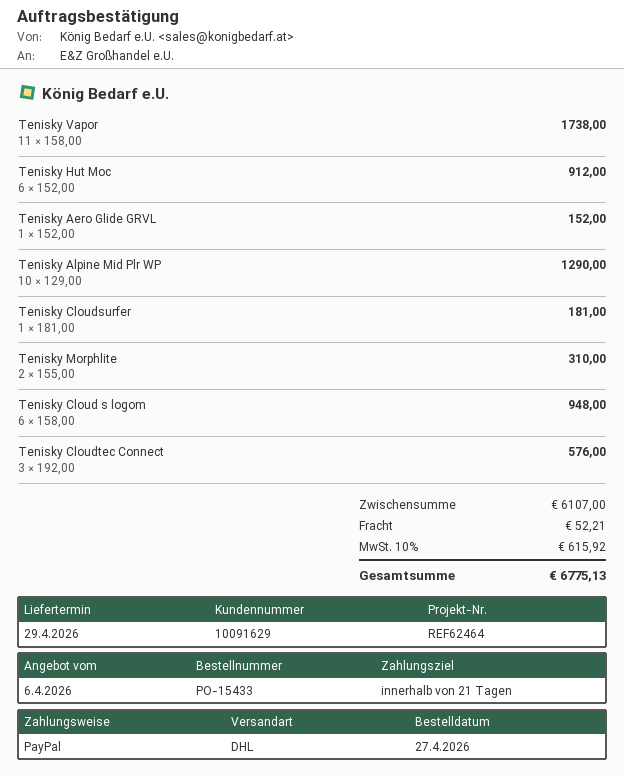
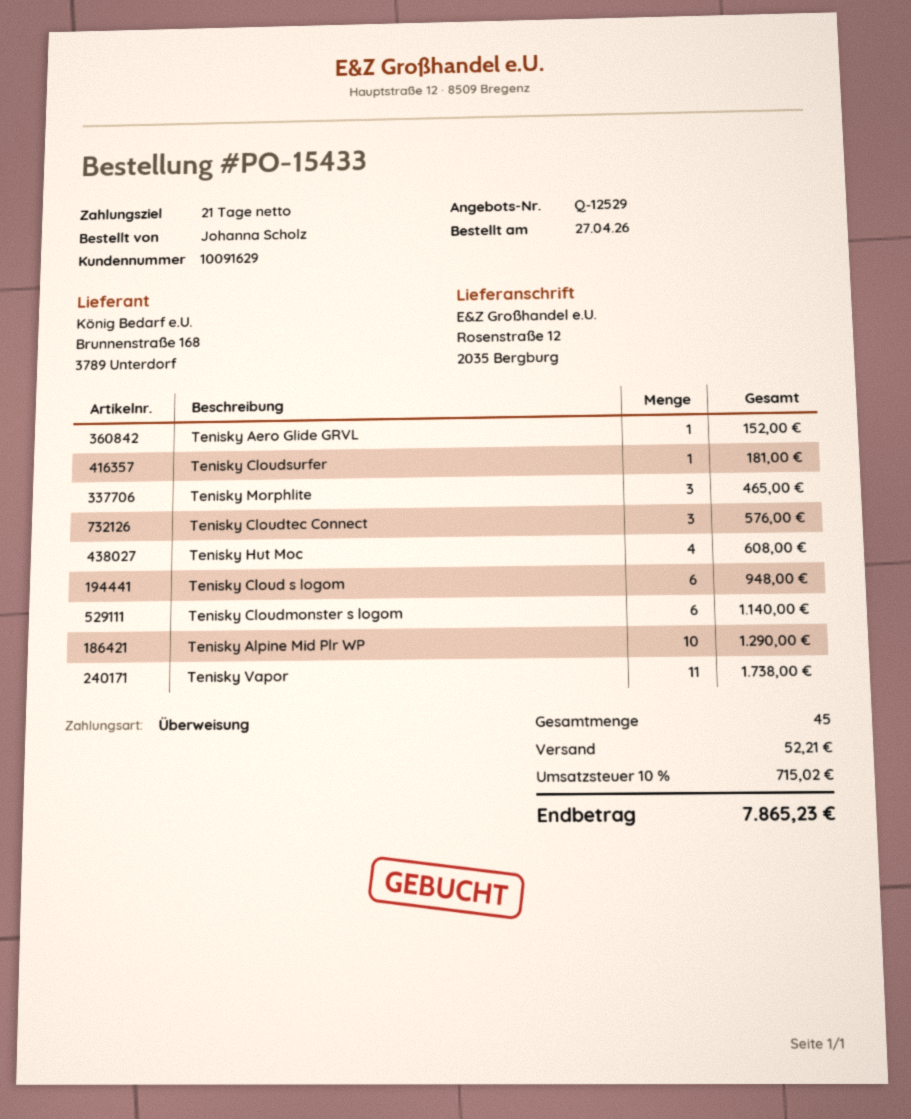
payment method: PayPal -> bank transfer
Tenisky Hut Moc: 6 for 912.00 -> 4 for 608.00
Tenisky Morphlite: 2 for 310.00 -> 3 for 465.00
Tenisky Cloudmonster s logom: none -> 6 for 1140.00
tax: 10% = 615.92 -> 10% = 715.02
total: 6775.13 -> 7865.23

